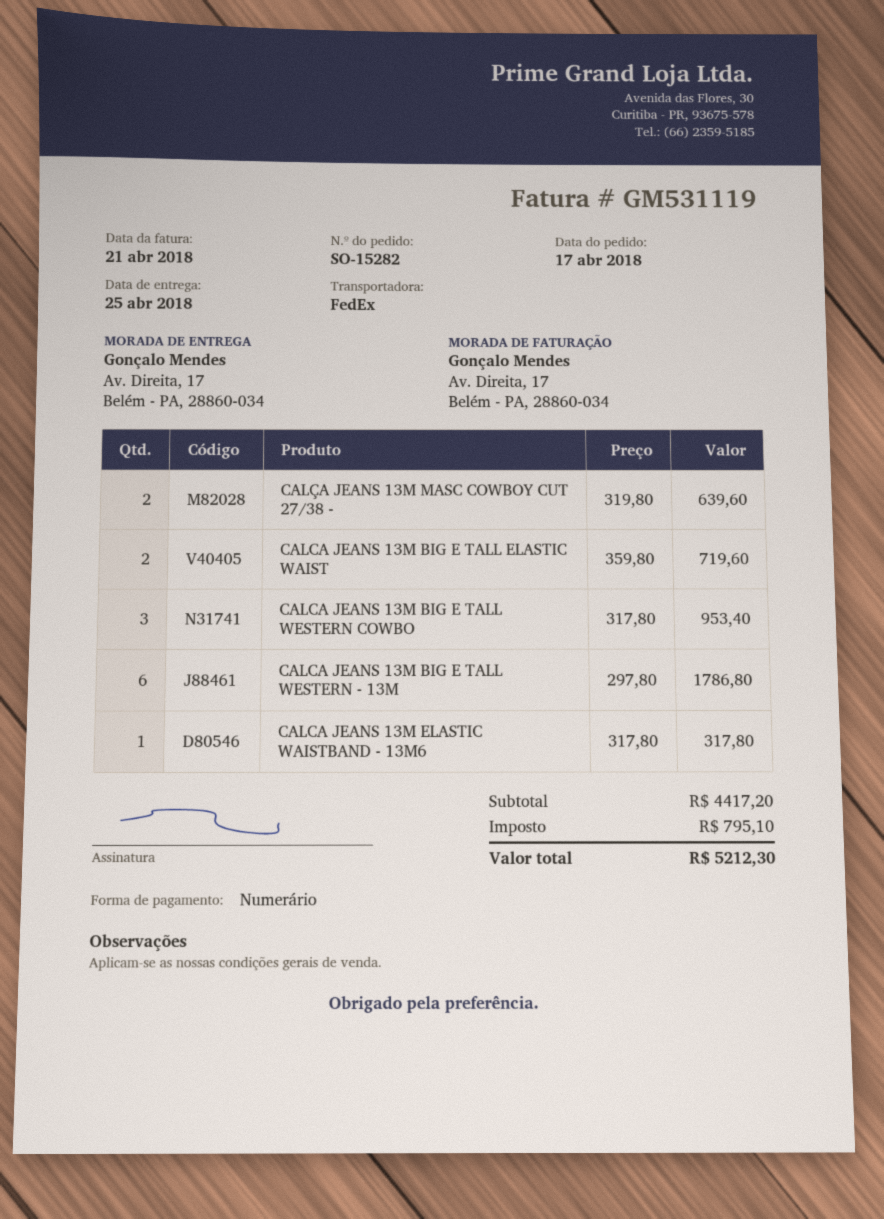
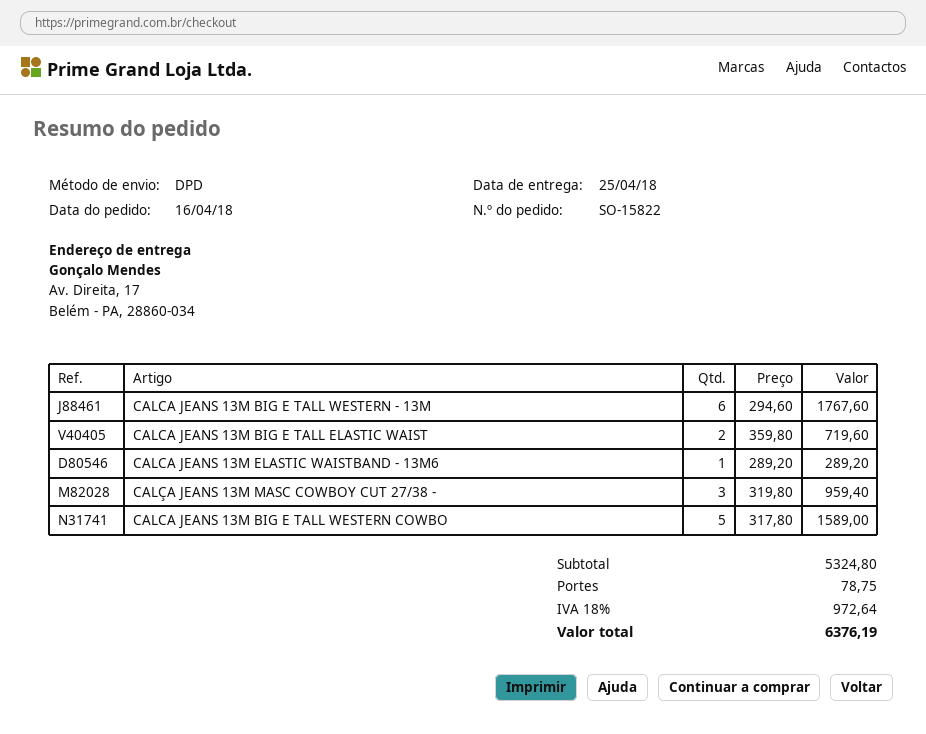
order number: SO-15282 -> SO-15822
order date: 2018-04-17 -> 2018-04-16
shipping method: FedEx -> DPD
CALÇA JEANS 13M MASC COWBOY CUT 27/38 -: 2 x 319.80 = 639.60 -> 3 x 319.80 = 959.40
CALCA JEANS 13M BIG E TALL WESTERN COWBO: 3 x 317.80 = 953.40 -> 5 x 317.80 = 1589.00
CALCA JEANS 13M BIG E TALL WESTERN - 13M: 6 x 297.80 = 1786.80 -> 6 x 294.60 = 1767.60
CALCA JEANS 13M ELASTIC WAISTBAND - 13M6: 1 x 317.80 = 317.80 -> 1 x 289.20 = 289.20
subtotal: 4417.20 -> 5324.80
shipping: none -> 78.75
tax: 795.10 -> 972.64
total: 5212.30 -> 6376.19

